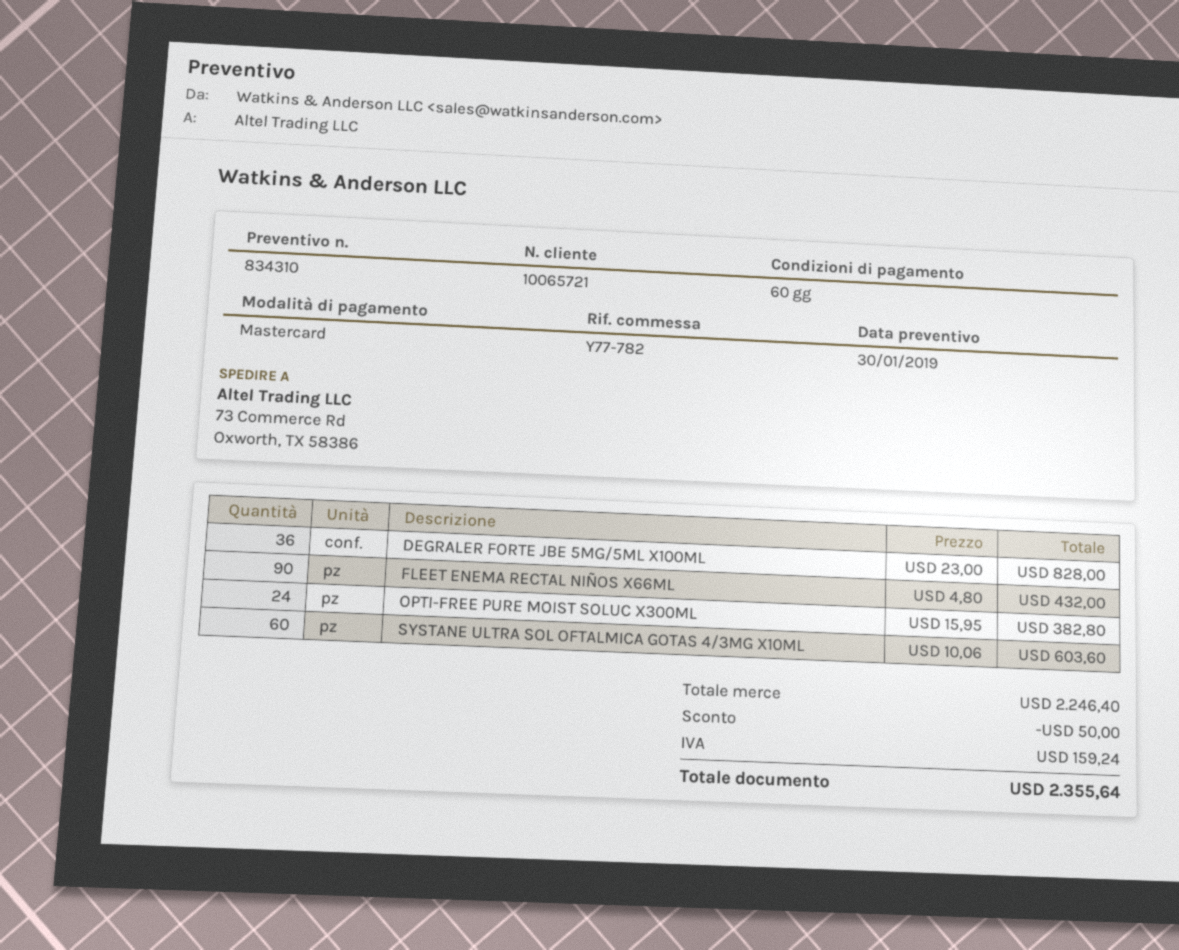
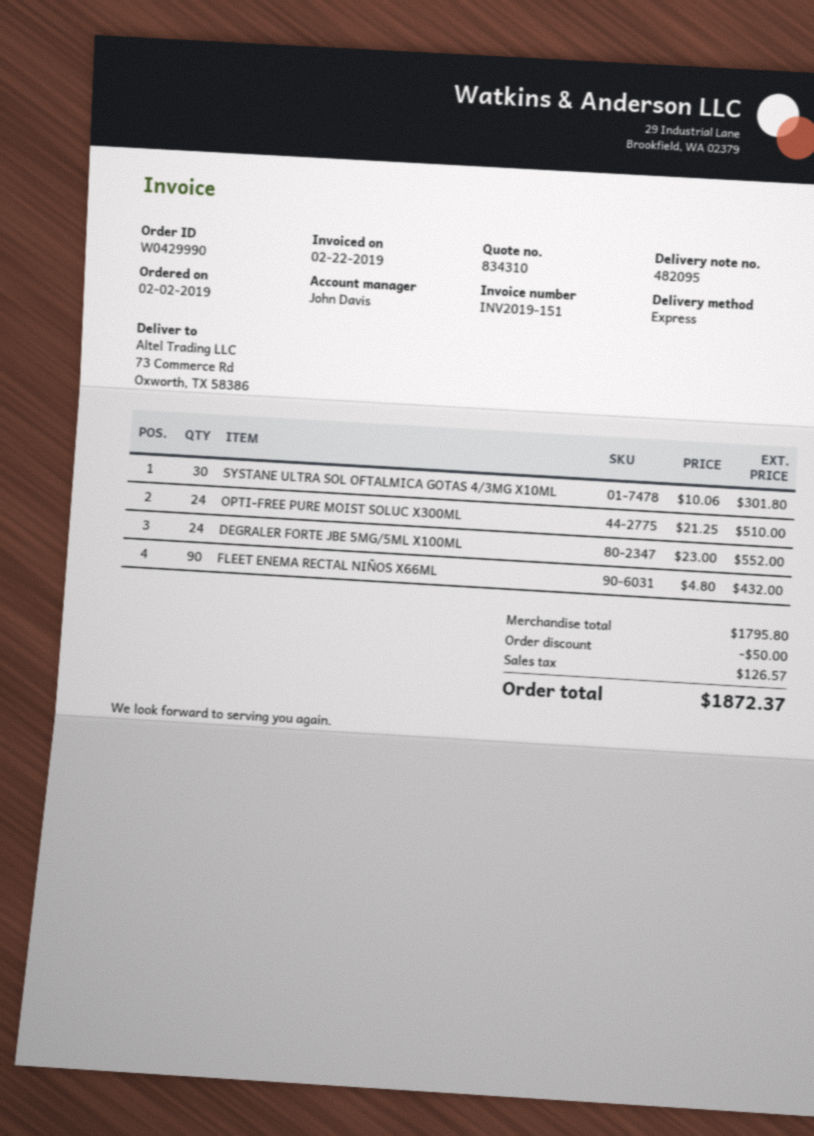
DEGRALER FORTE JBE 5MG/5ML X100ML: 36 x 23.00 = 828.00 -> 24 x 23.00 = 552.00
OPTI-FREE PURE MOIST SOLUC X300ML: 24 x 15.95 = 382.80 -> 24 x 21.25 = 510.00
SYSTANE ULTRA SOL OFTALMICA GOTAS 4/3MG X10ML: 60 x 10.06 = 603.60 -> 30 x 10.06 = 301.80
subtotal: 2246.40 -> 1795.80
tax: 159.24 -> 126.57
total: 2355.64 -> 1872.37

